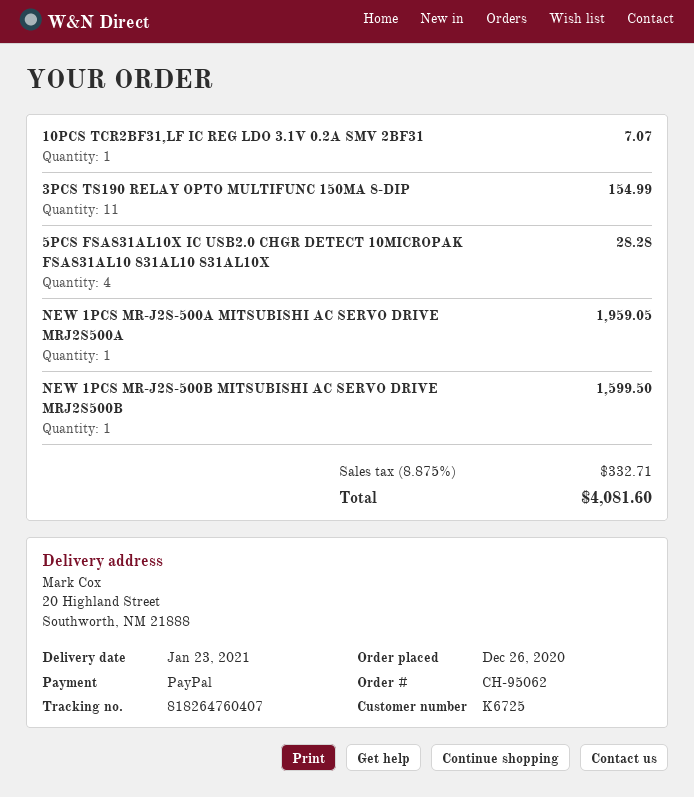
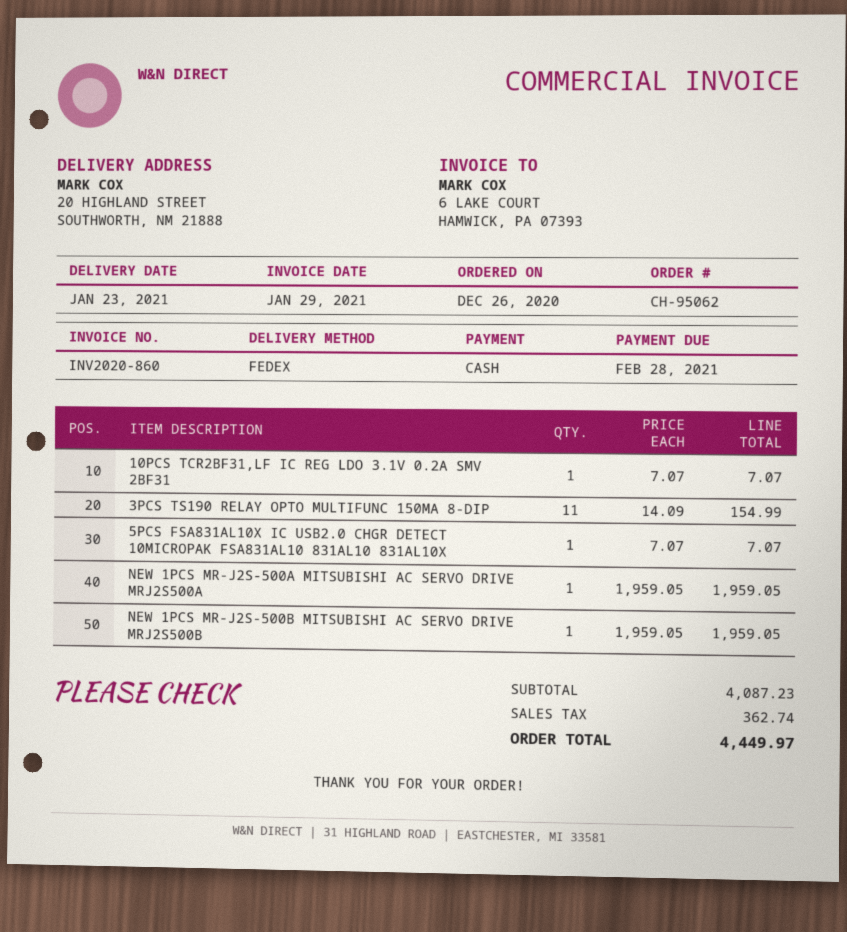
payment method: PayPal -> cash
5PCS FSA831AL10X IC USB2.0 CHGR DETECT 10MICROPAK FSA831AL10 831AL10 831AL10X: 4 for 28.28 -> 1 for 7.07
NEW 1PCS MR-J2S-500B MITSUBISHI AC SERVO DRIVE MRJ2S500B: 1 for 1599.50 -> 1 for 1959.05
tax: 332.71 -> 362.74
total: 4081.60 -> 4449.97

